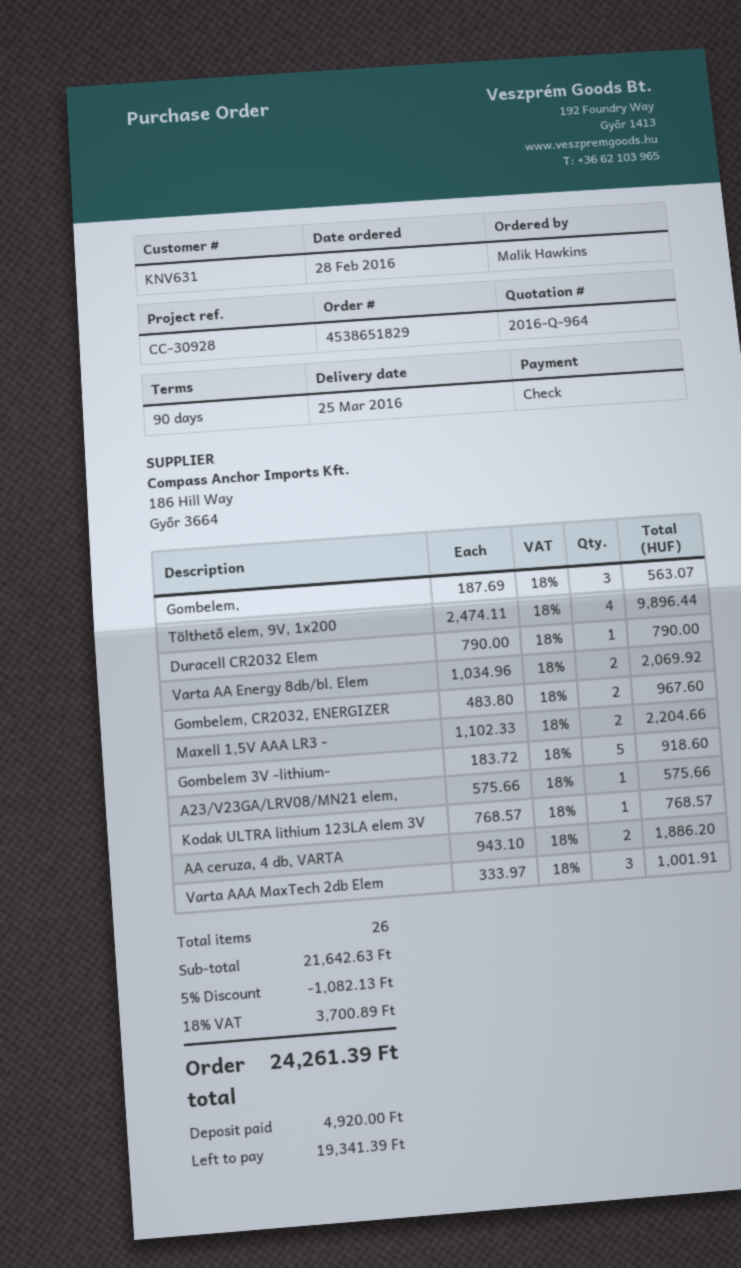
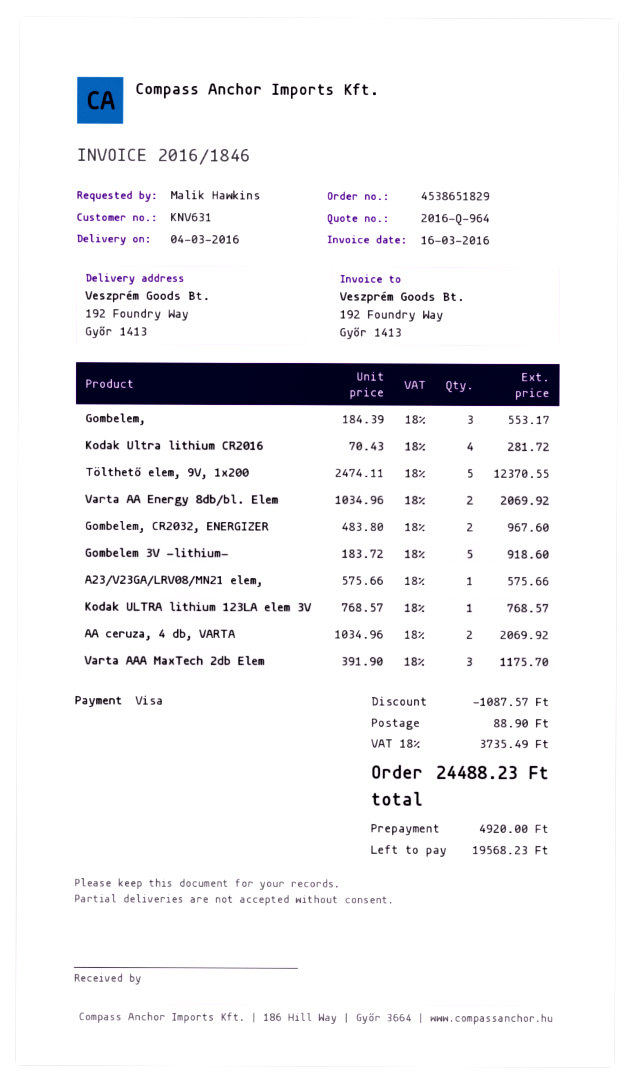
delivery date: 2016-03-25 -> 2016-03-04
payment method: cheque -> Visa
Gombelem,: 3 x 187.69 = 563.07 -> 3 x 184.39 = 553.17
Tölthető elem, 9V, 1x200: 4 x 2474.11 = 9896.44 -> 5 x 2474.11 = 12370.55
Duracell CR2032 Elem: 1 x 790.00 = 790.00 -> none
Maxell 1,5V AAA LR3 -: 2 x 1102.33 = 2204.66 -> none
AA ceruza, 4 db, VARTA: 2 x 943.10 = 1886.20 -> 2 x 1034.96 = 2069.92
Varta AAA MaxTech 2db Elem: 3 x 333.97 = 1001.91 -> 3 x 391.90 = 1175.70
Kodak Ultra lithium CR2016: none -> 4 x 70.43 = 281.72
discount: 1082.13 -> 1087.57
shipping: none -> 88.90
tax: 18% = 3700.89 -> 18% = 3735.49
total: 24261.39 -> 24488.23
balance: 19341.39 -> 19568.23

